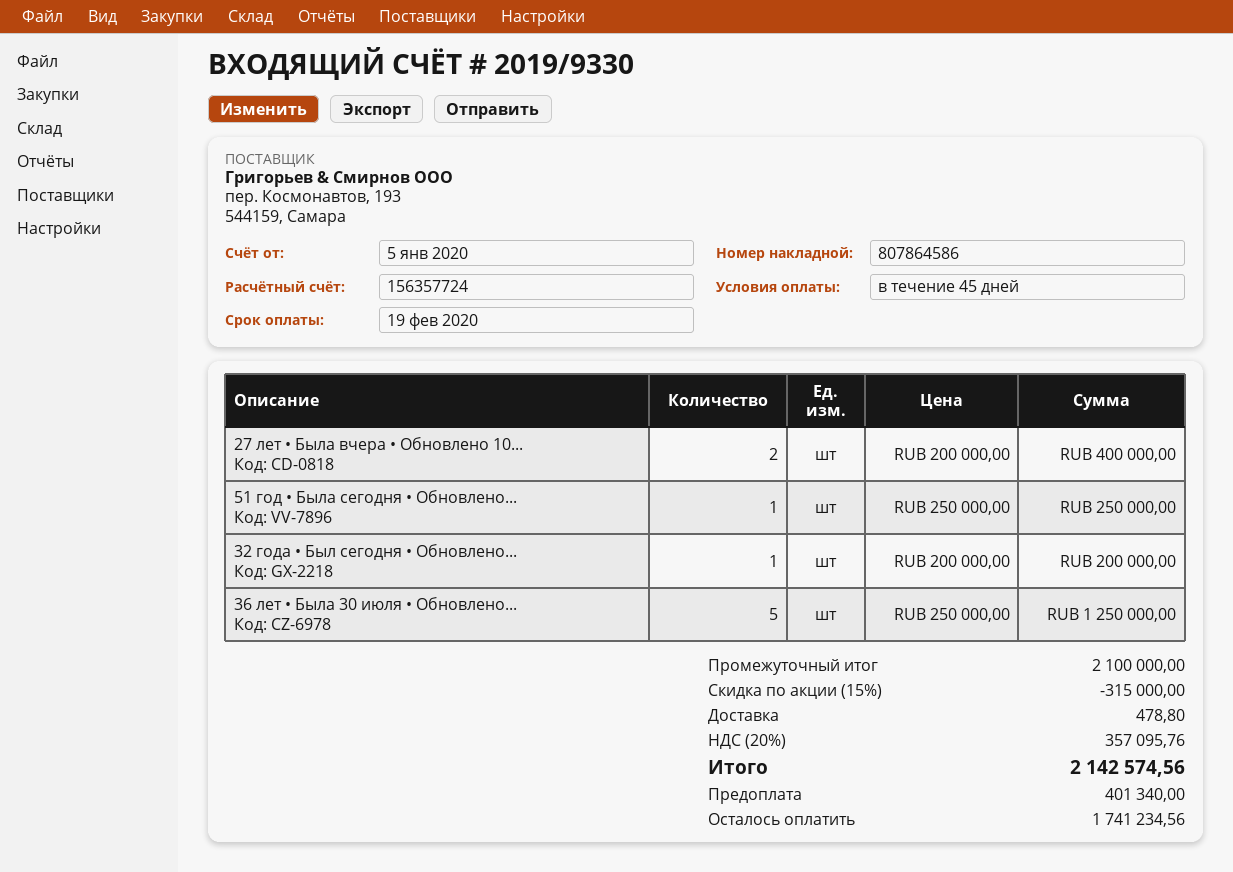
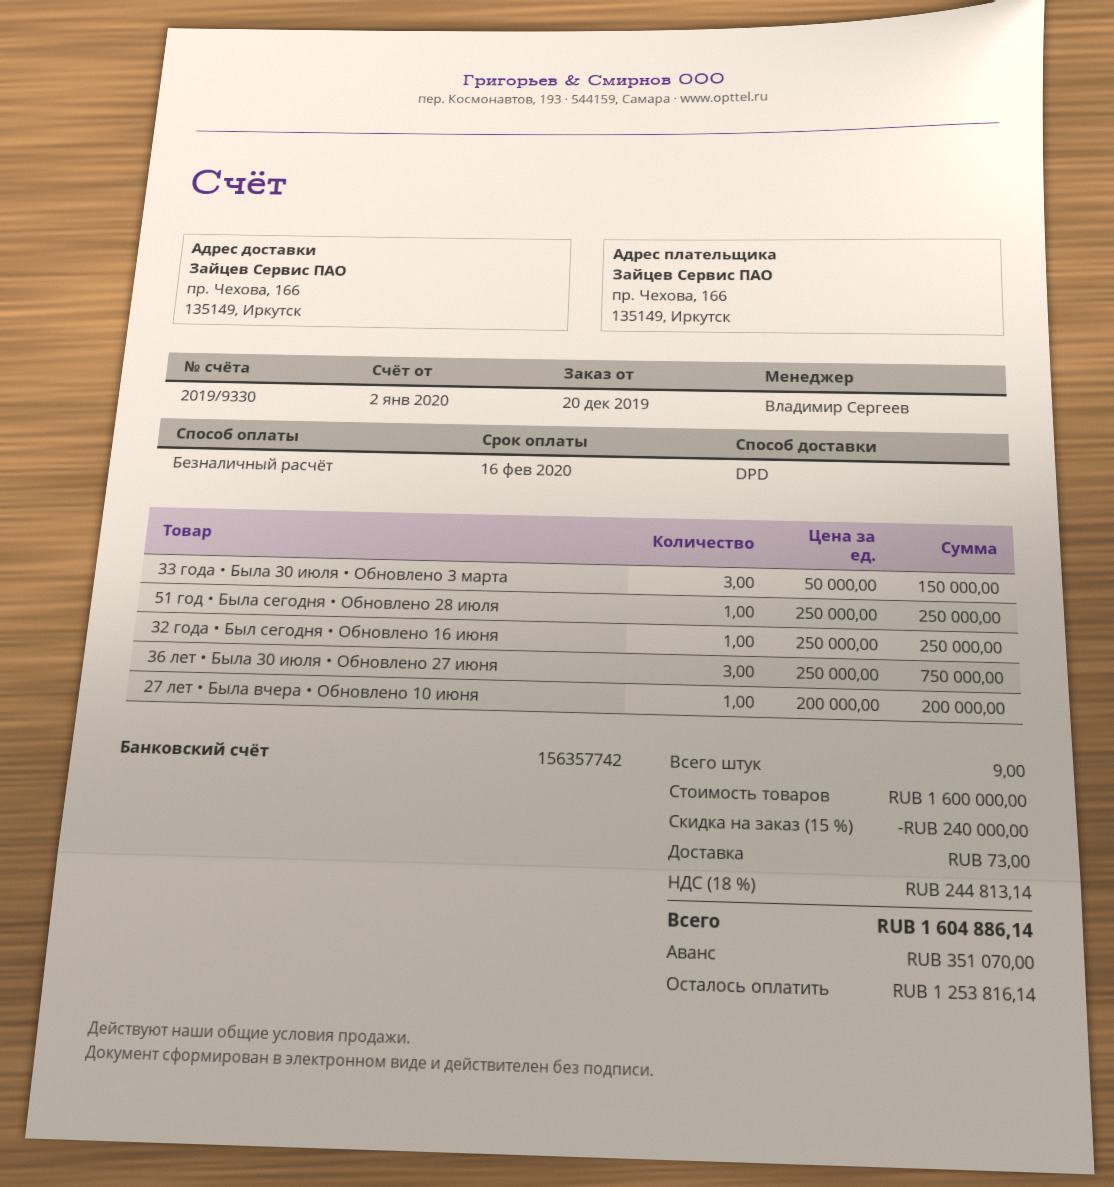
invoice date: 2020-01-05 -> 2020-01-02
due date: 2020-02-19 -> 2020-02-16
bank account: 156357724 -> 156357742
27 лет • Была вчера • Обновлено 10...: 2 x 200000.00 = 400000.00 -> 1 x 200000.00 = 200000.00
32 года • Был сегодня • Обновлено...: 1 x 200000.00 = 200000.00 -> 1 x 250000.00 = 250000.00
36 лет • Была 30 июля • Обновлено...: 5 x 250000.00 = 1250000.00 -> 3 x 250000.00 = 750000.00
33 года • Была 30 июля • Обновлено 3 марта: none -> 3 x 50000.00 = 150000.00
subtotal: 2100000.00 -> 1600000.00
discount: 15% = 315000.00 -> 15% = 240000.00
shipping: 478.80 -> 73.00
tax: 20% = 357095.76 -> 18% = 244813.14
total: 2142574.56 -> 1604886.14
deposit: 401340.00 -> 351070.00
balance: 1741234.56 -> 1253816.14

